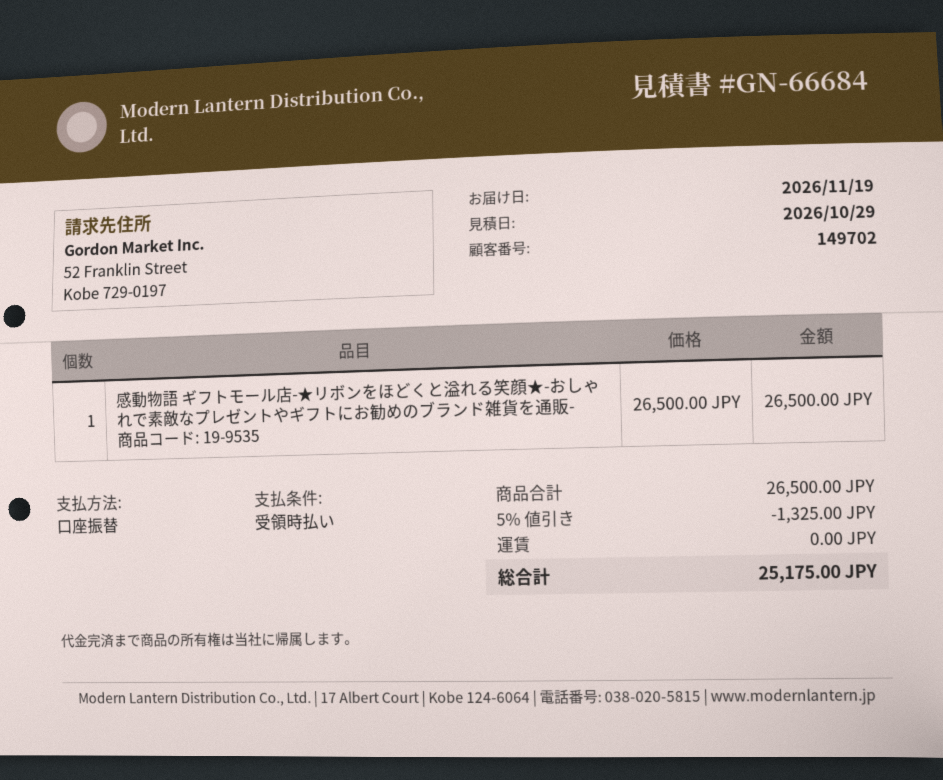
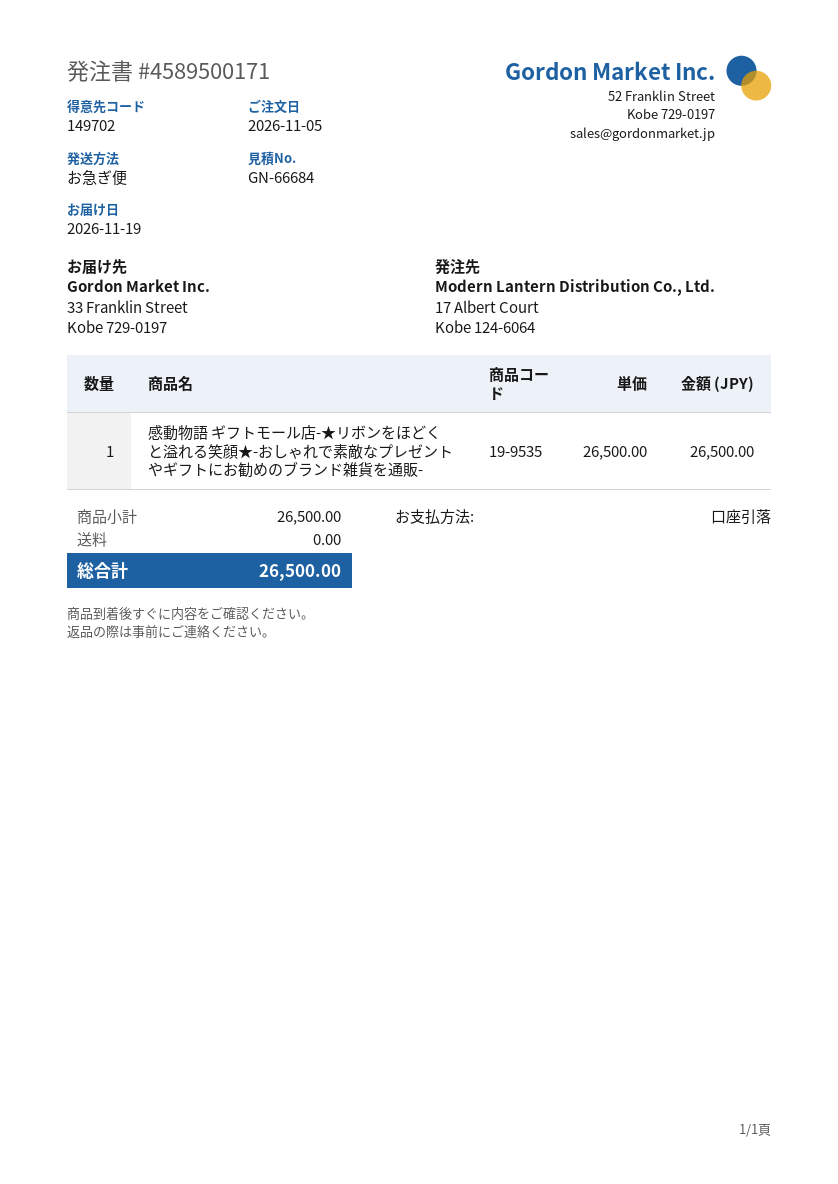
discount: 5% = 1325.00 -> none
total: 25175.00 -> 26500.00

